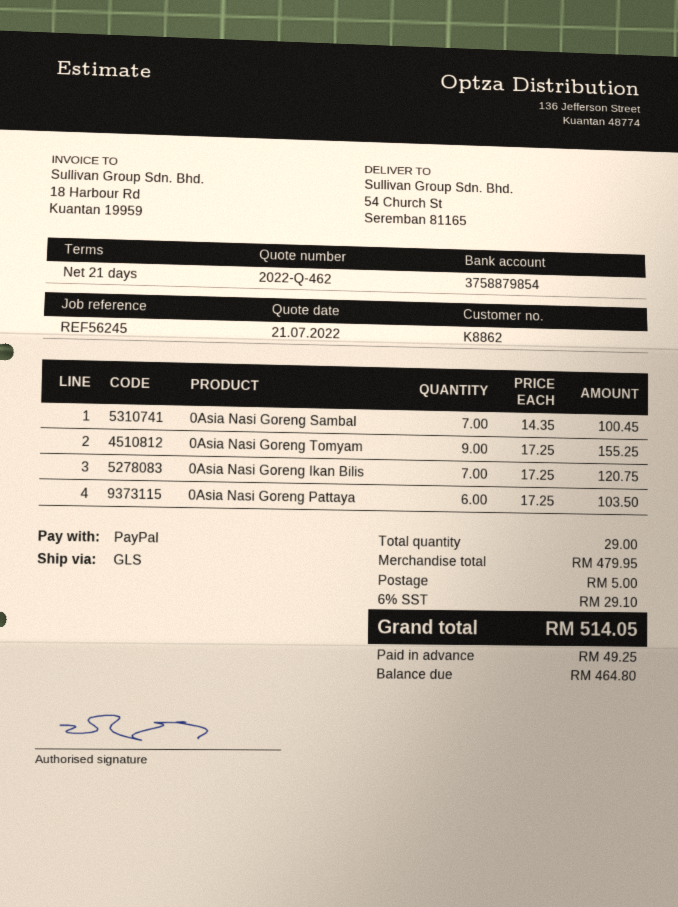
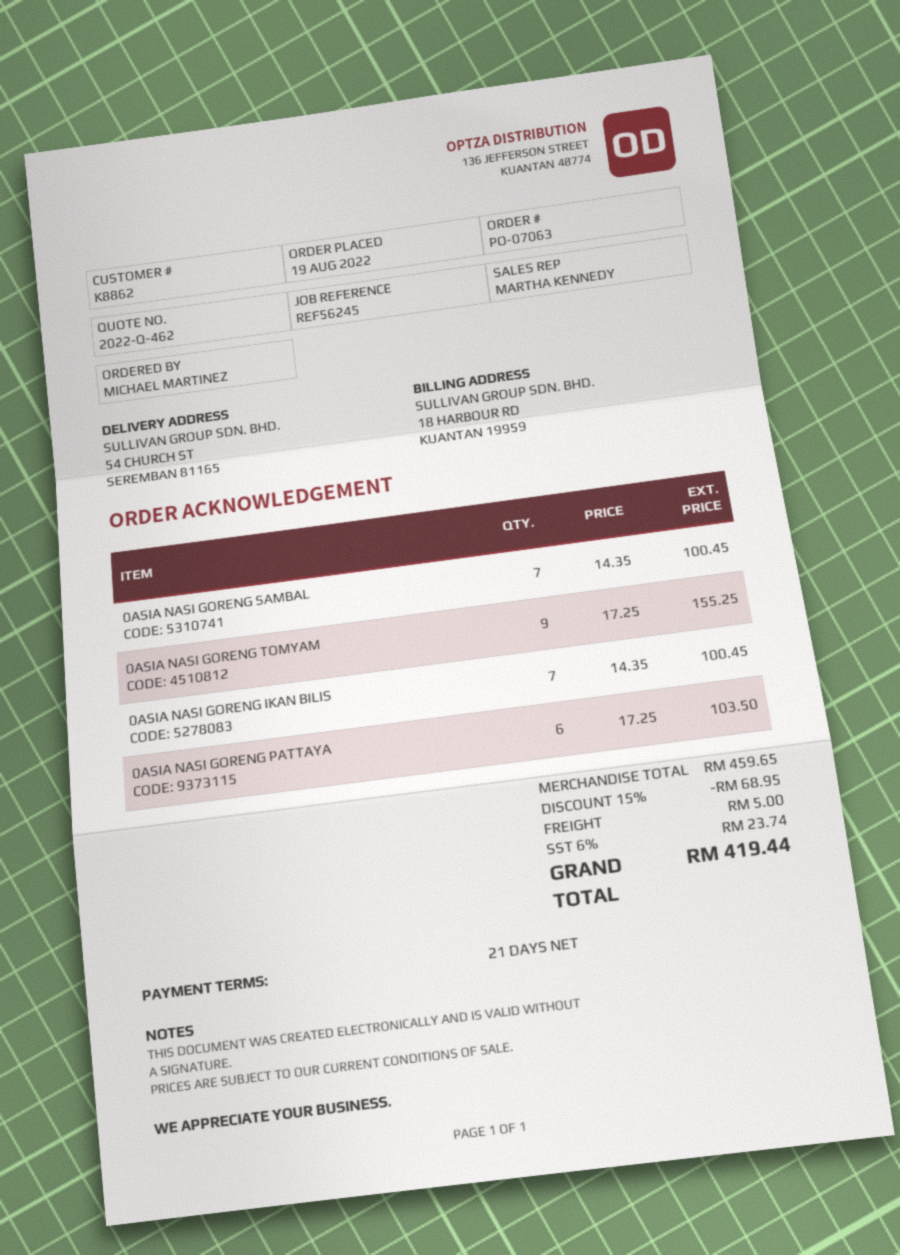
0Asia Nasi Goreng Ikan Bilis: 7 x 17.25 = 120.75 -> 7 x 14.35 = 100.45
subtotal: 479.95 -> 459.65
discount: none -> 15% = 68.95
tax: 6% = 29.10 -> 6% = 23.74
total: 514.05 -> 419.44

